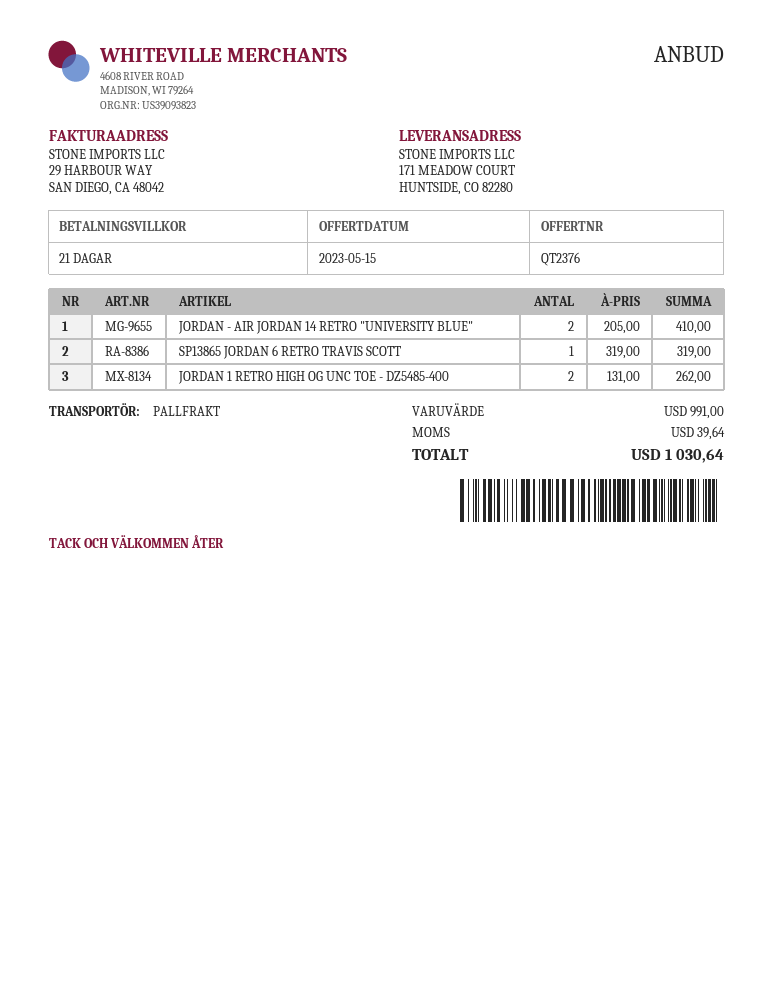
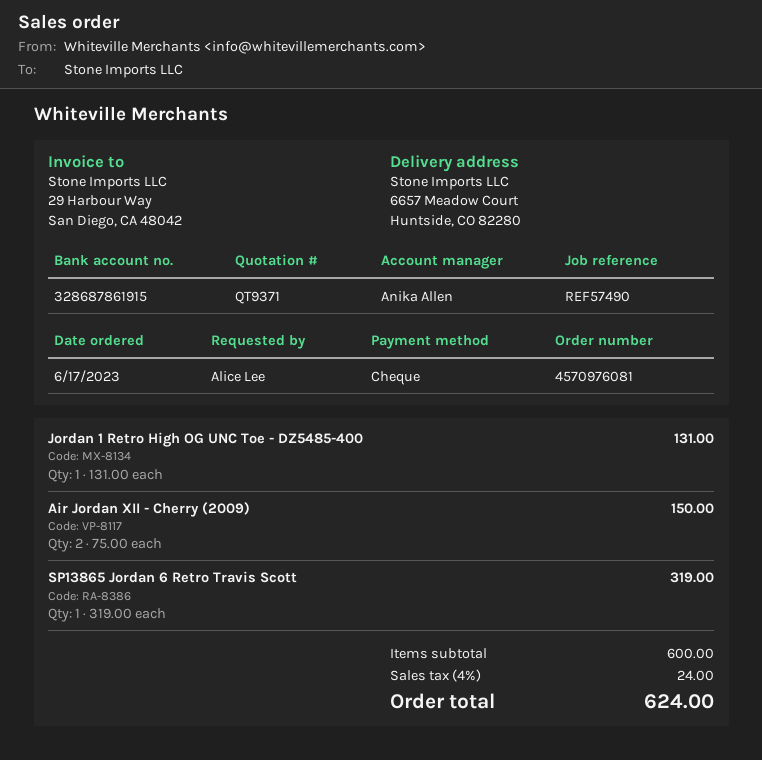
quote number: QT2376 -> QT9371
ship to: 171 MEADOW COURT, HUNTSIDE, CO 82280 -> 6657 Meadow Court, Huntside, CO 82280
JORDAN - AIR JORDAN 14 RETRO "UNIVERSITY BLUE": 2 x 205.00 = 410.00 -> none
JORDAN 1 RETRO HIGH OG UNC TOE - DZ5485-400: 2 x 131.00 = 262.00 -> 1 x 131.00 = 131.00
Air Jordan XII - Cherry (2009): none -> 2 x 75.00 = 150.00
subtotal: 991.00 -> 600.00
tax: 39.64 -> 24.00
total: 1030.64 -> 624.00

